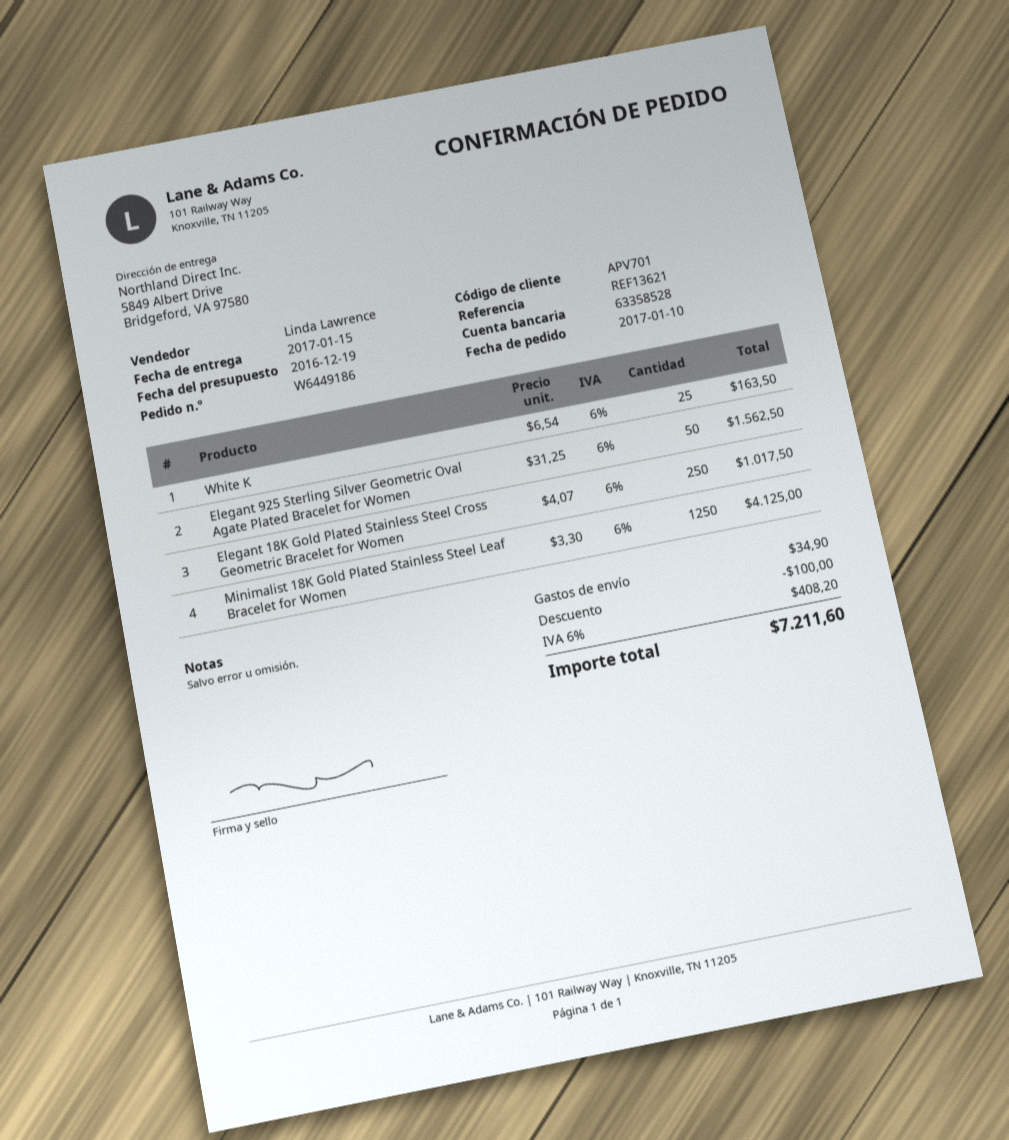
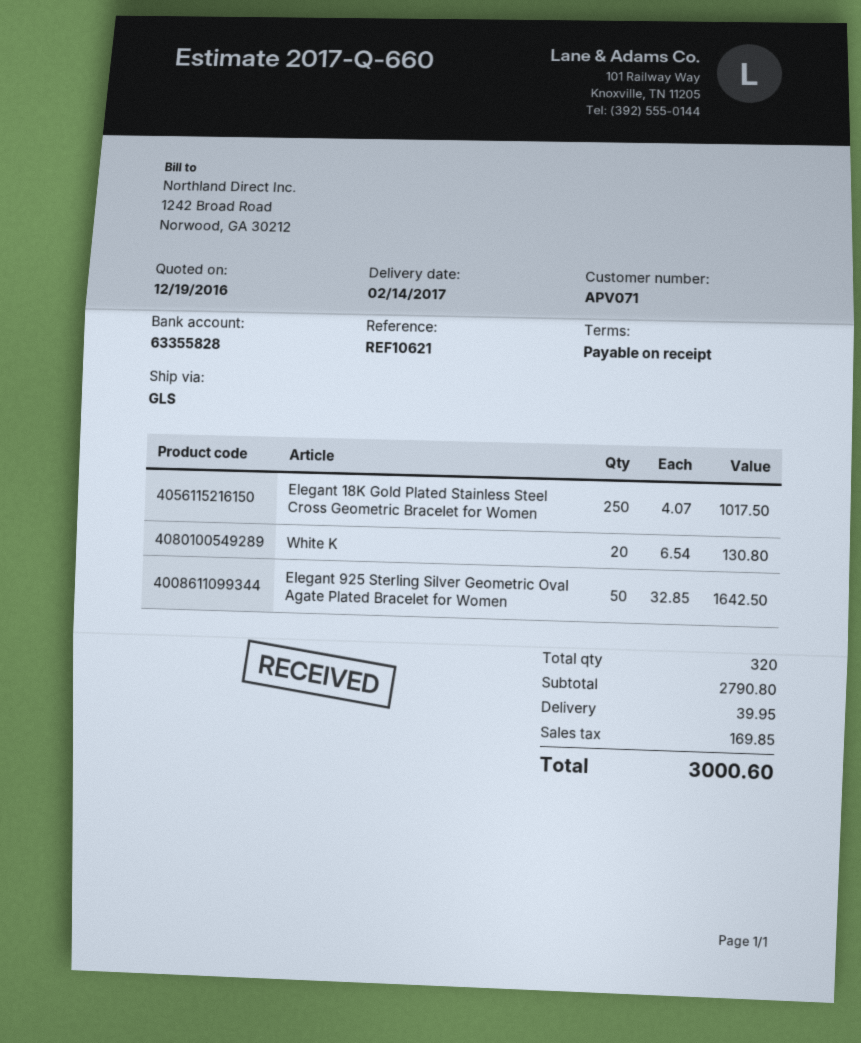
delivery date: 2017-01-15 -> 2017-02-14
customer number: APV701 -> APV071
reference: REF13621 -> REF10621
bank account: 63358528 -> 63355828
White K: 25 x 6.54 = 163.50 -> 20 x 6.54 = 130.80
Elegant 925 Sterling Silver Geometric Oval Agate Plated Bracelet for Women: 50 x 31.25 = 1562.50 -> 50 x 32.85 = 1642.50
Minimalist 18K Gold Plated Stainless Steel Leaf Bracelet for Women: 1250 x 3.30 = 4125.00 -> none
discount: 100.00 -> none
shipping: 34.90 -> 39.95
tax: 408.20 -> 169.85
total: 7211.60 -> 3000.60

